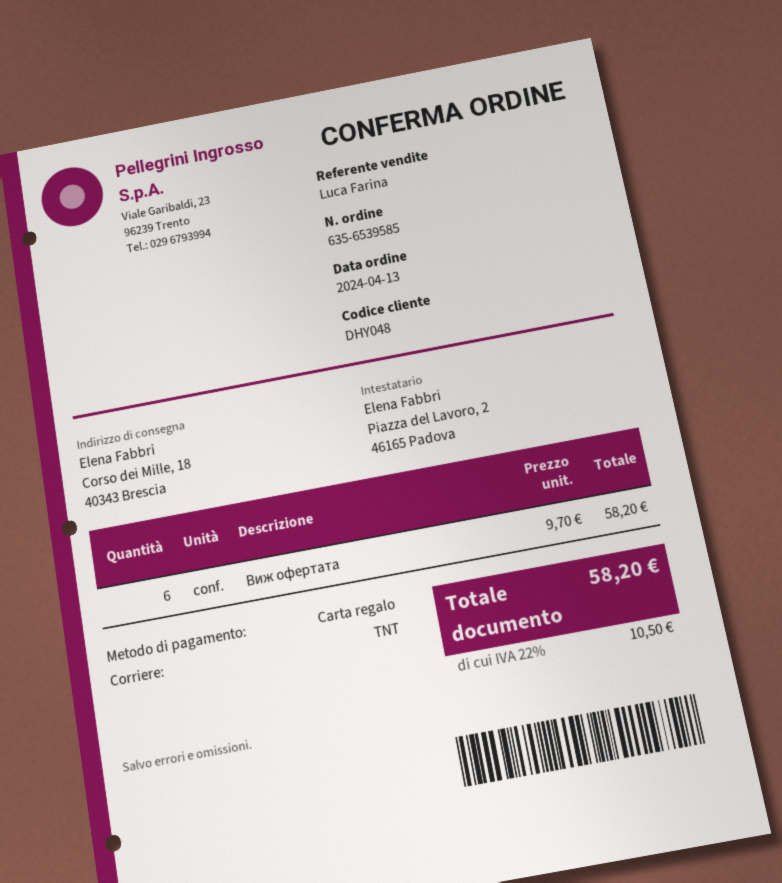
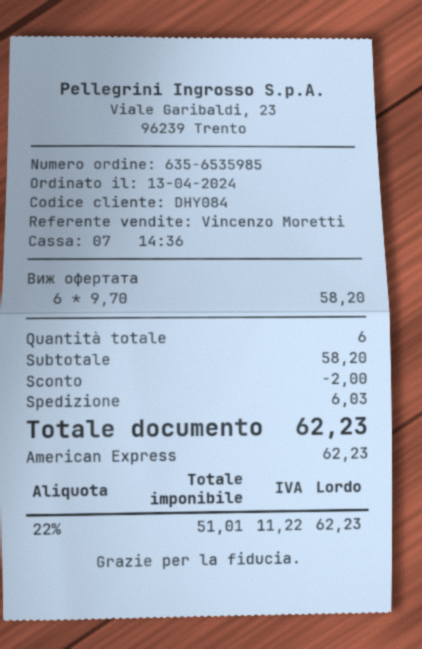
order number: 635-6539585 -> 635-6535985
customer number: DHY048 -> DHY084
sales rep: Luca Farina -> Vincenzo Moretti
payment method: gift card -> American Express
discount: none -> 2.00
shipping: none -> 6.03
tax: 22% = 10.50 -> 22% = 11.22
total: 58.20 -> 62.23

